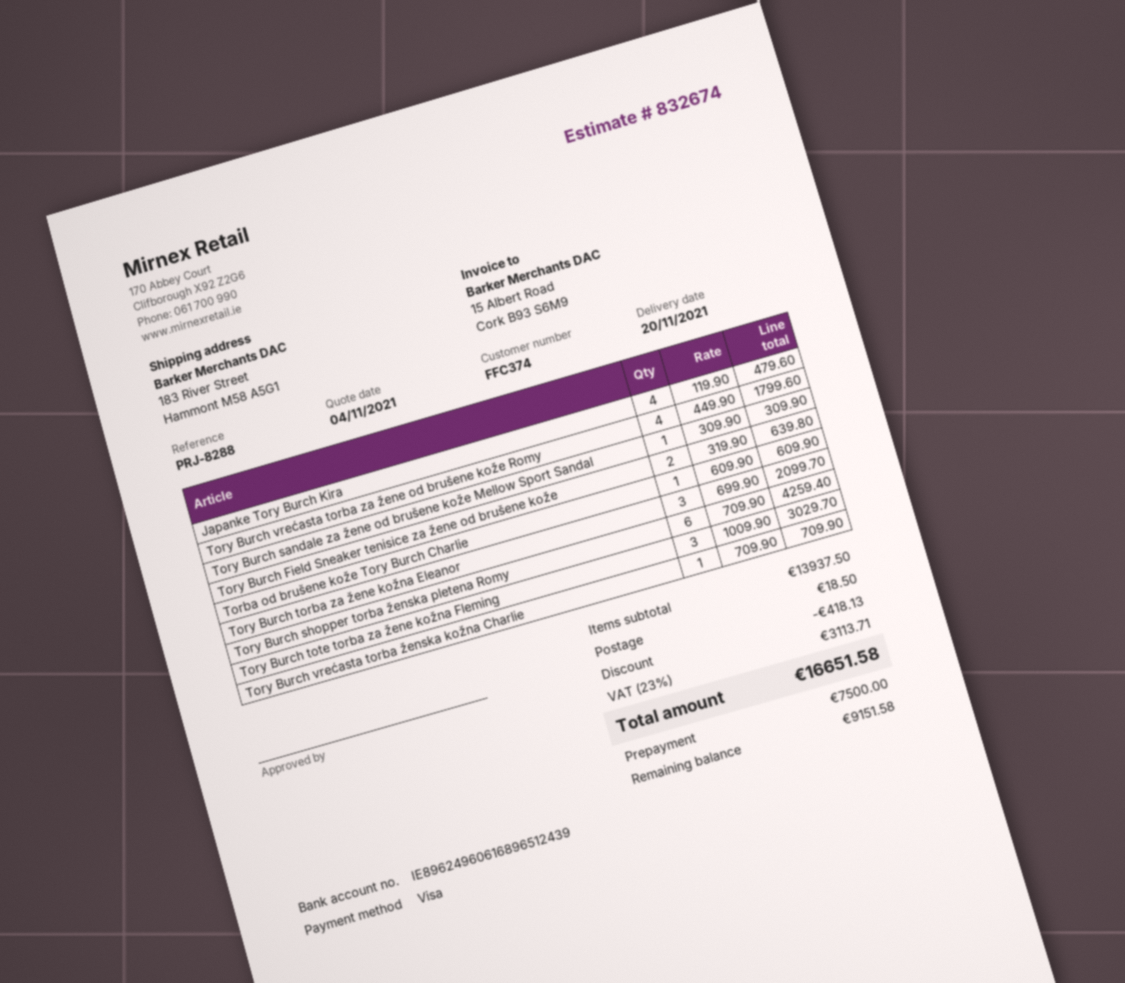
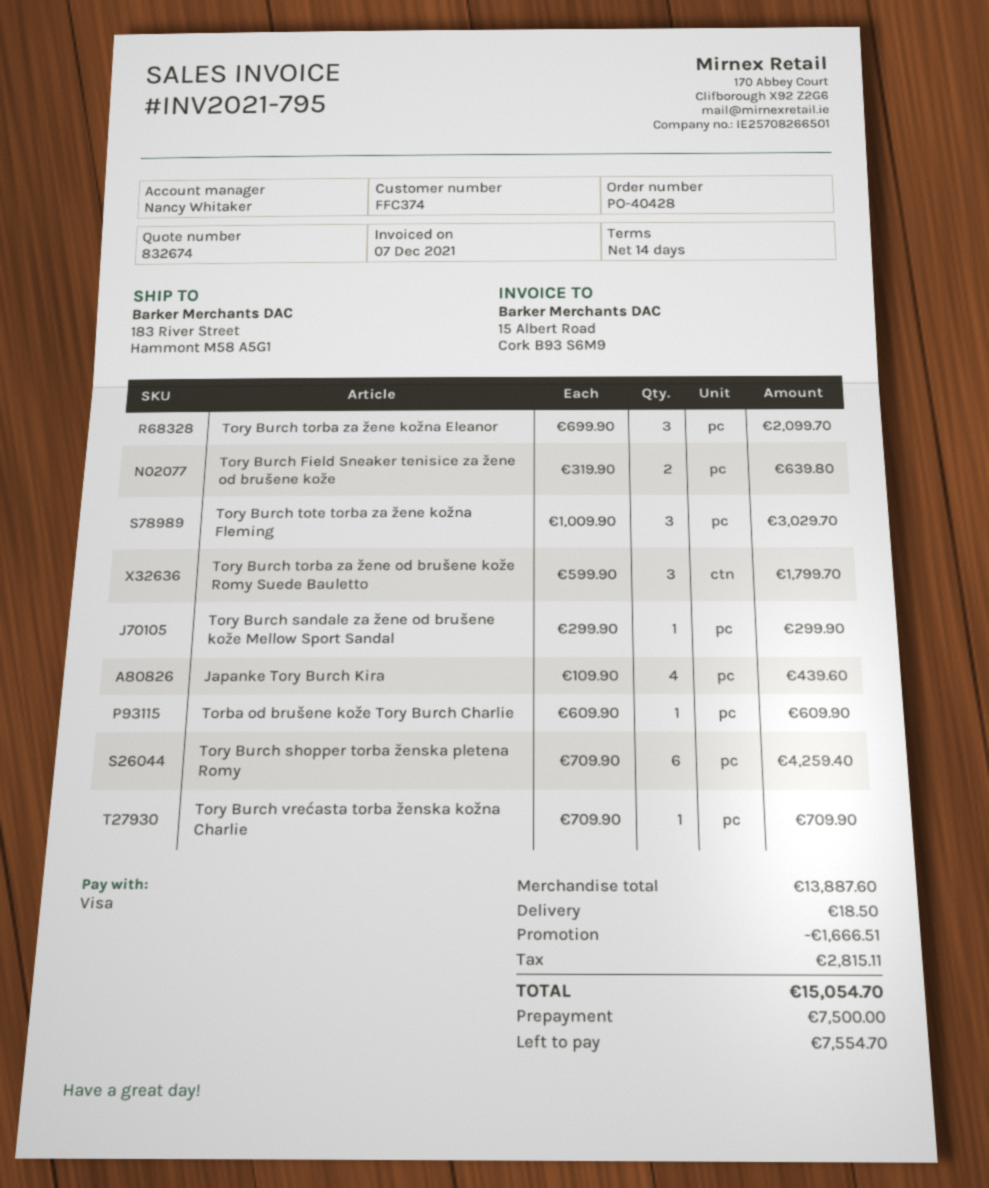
Japanke Tory Burch Kira: 4 x 119.90 = 479.60 -> 4 x 109.90 = 439.60
Tory Burch vrećasta torba za žene od brušene kože Romy: 4 x 449.90 = 1799.60 -> none
Tory Burch sandale za žene od brušene kože Mellow Sport Sandal: 1 x 309.90 = 309.90 -> 1 x 299.90 = 299.90
Tory Burch torba za žene od brušene kože Romy Suede Bauletto: none -> 3 x 599.90 = 1799.70
subtotal: 13937.50 -> 13887.60
discount: 418.13 -> 1666.51
tax: 3113.71 -> 2815.11
total: 16651.58 -> 15054.70
balance: 9151.58 -> 7554.70

